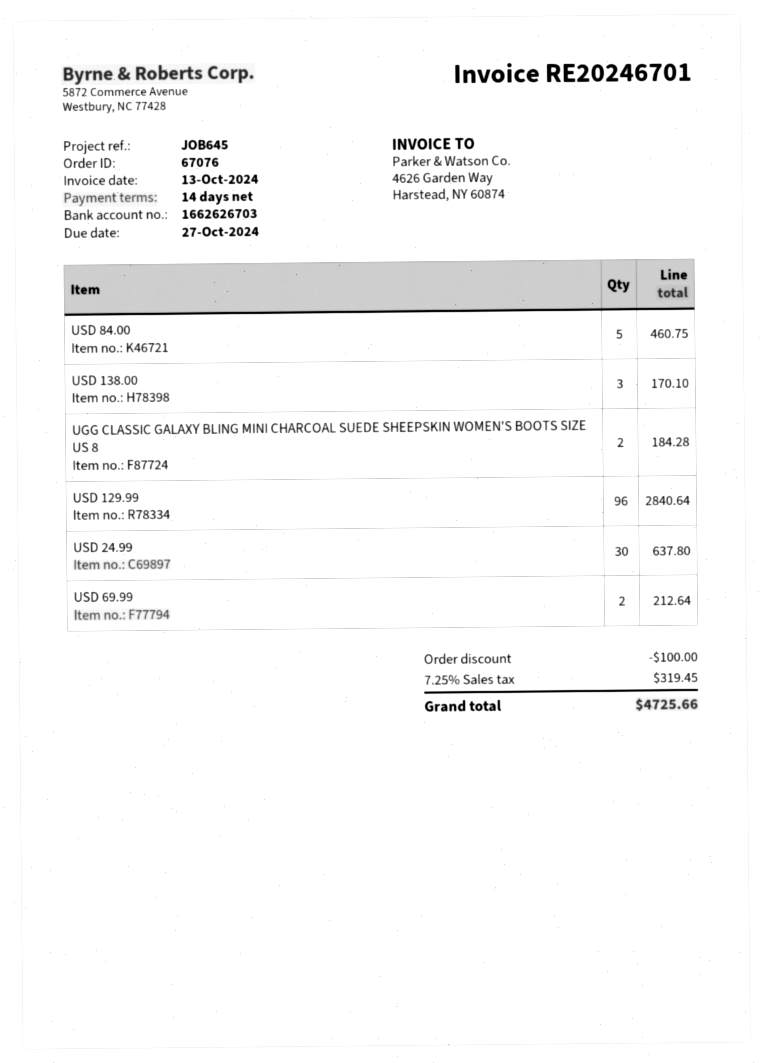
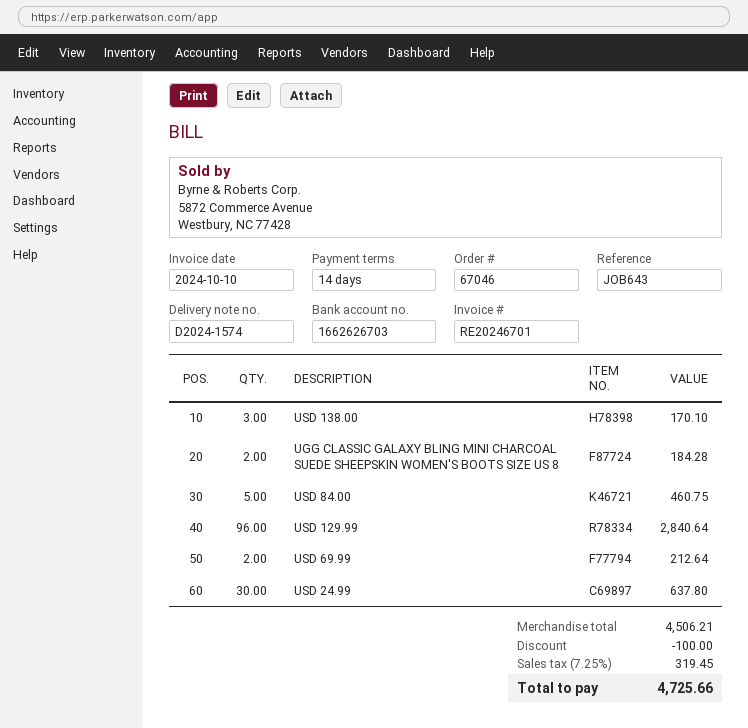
order number: 67076 -> 67046
invoice date: 2024-10-13 -> 2024-10-10
reference: JOB645 -> JOB643

